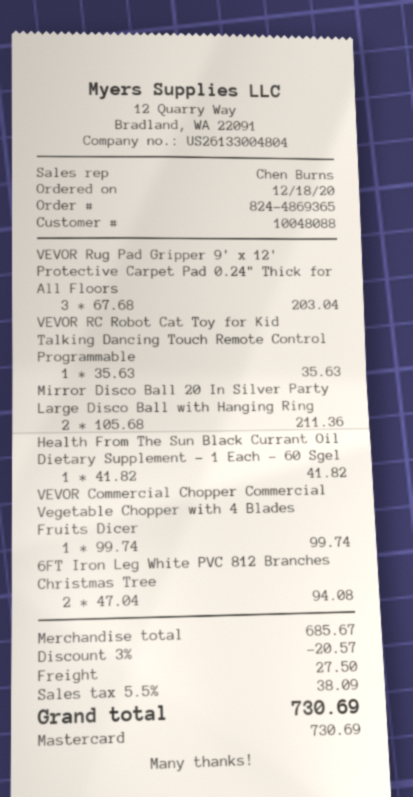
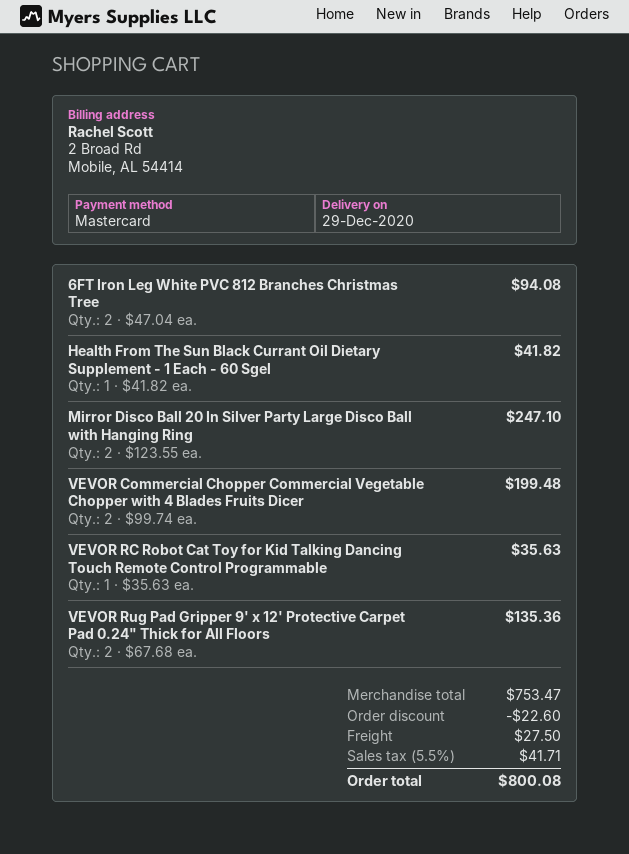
VEVOR Rug Pad Gripper 9' x 12' Protective Carpet Pad 0.24" Thick for All Floors: 3 x 67.68 = 203.04 -> 2 x 67.68 = 135.36
Mirror Disco Ball 20 In Silver Party Large Disco Ball with Hanging Ring: 2 x 105.68 = 211.36 -> 2 x 123.55 = 247.10
VEVOR Commercial Chopper Commercial Vegetable Chopper with 4 Blades Fruits Dicer: 1 x 99.74 = 99.74 -> 2 x 99.74 = 199.48
subtotal: 685.67 -> 753.47
discount: 20.57 -> 22.60
tax: 5.5% = 38.09 -> 5.5% = 41.71
total: 730.69 -> 800.08

